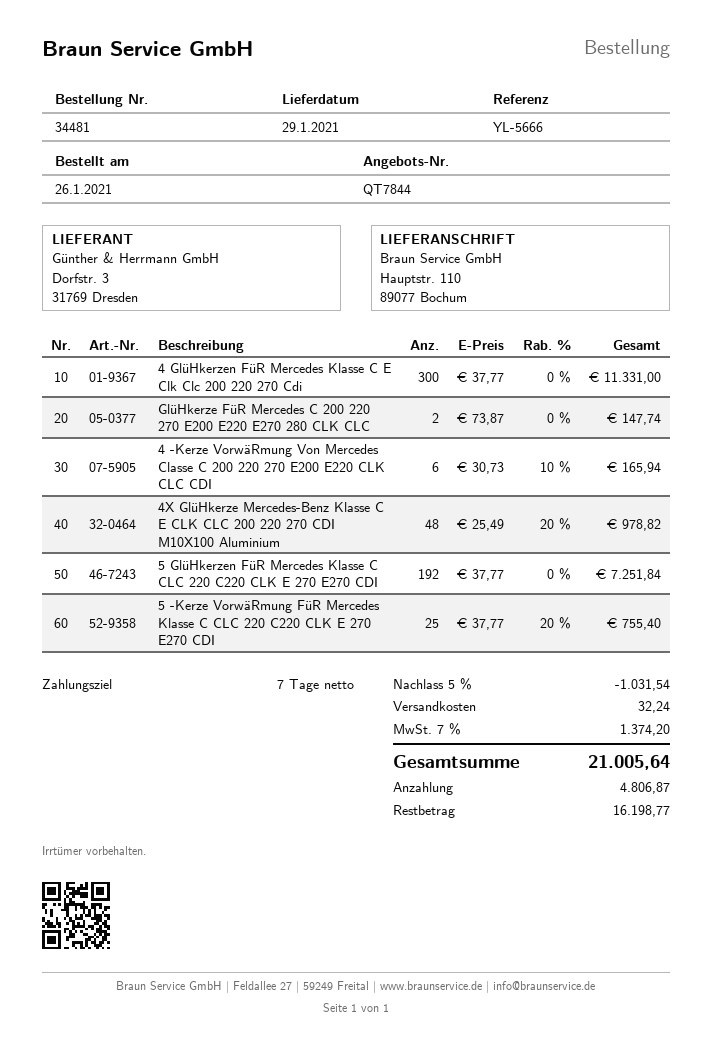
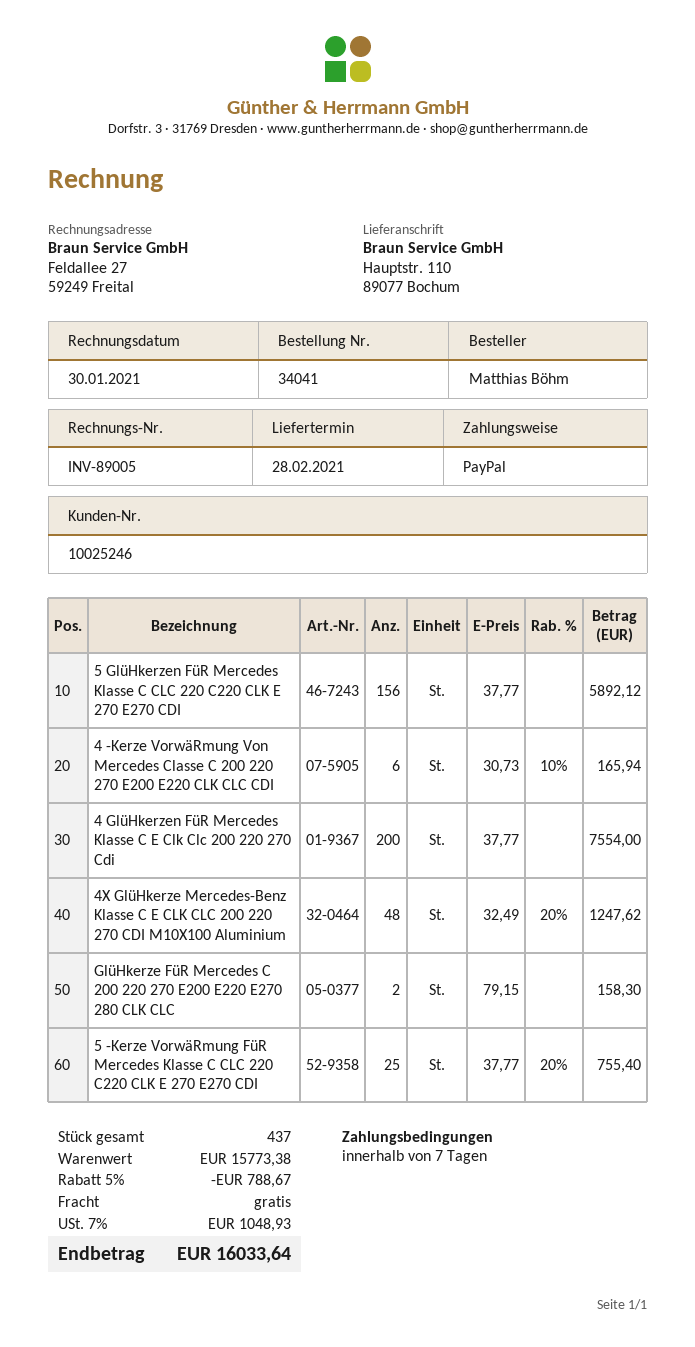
order number: 34481 -> 34041
delivery date: 2021-01-29 -> 2021-02-28
4 GlüHkerzen FüR Mercedes Klasse C E Clk Clc 200 220 270 Cdi: 300 x 37.77 = 11331.00 -> 200 x 37.77 = 7554.00
GlüHkerze FüR Mercedes C 200 220 270 E200 E220 E270 280 CLK CLC: 2 x 73.87 = 147.74 -> 2 x 79.15 = 158.30
4X GlüHkerze Mercedes-Benz Klasse C E CLK CLC 200 220 270 CDI M10X100 Aluminium: 48 x 25.49 - 20% = 978.82 -> 48 x 32.49 - 20% = 1247.62
5 GlüHkerzen FüR Mercedes Klasse C CLC 220 C220 CLK E 270 E270 CDI: 192 x 37.77 = 7251.84 -> 156 x 37.77 = 5892.12
discount: 5% = 1031.54 -> 5% = 788.67
shipping: 32.24 -> 0.00
tax: 7% = 1374.20 -> 7% = 1048.93
total: 21005.64 -> 16033.64

